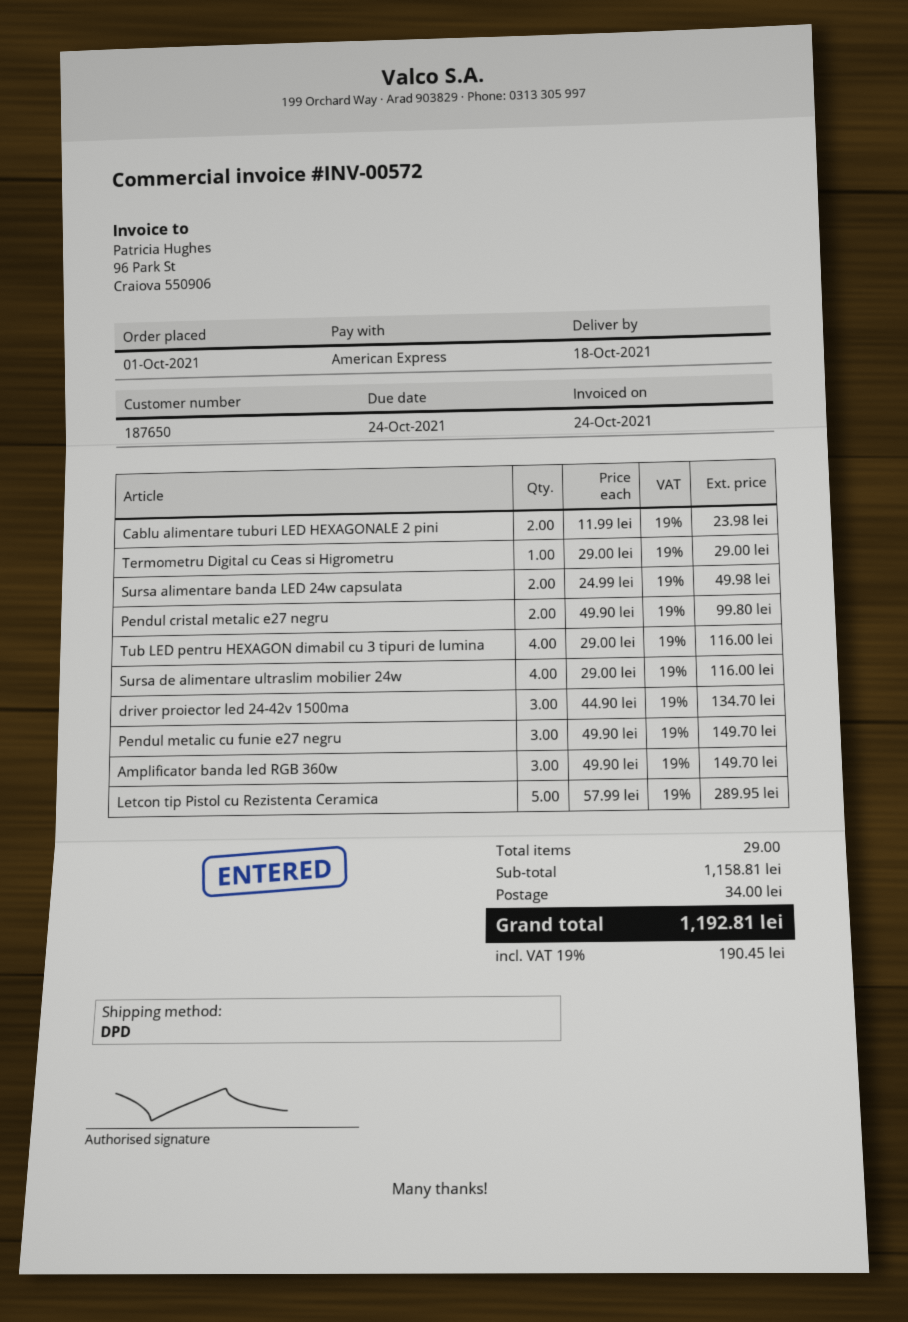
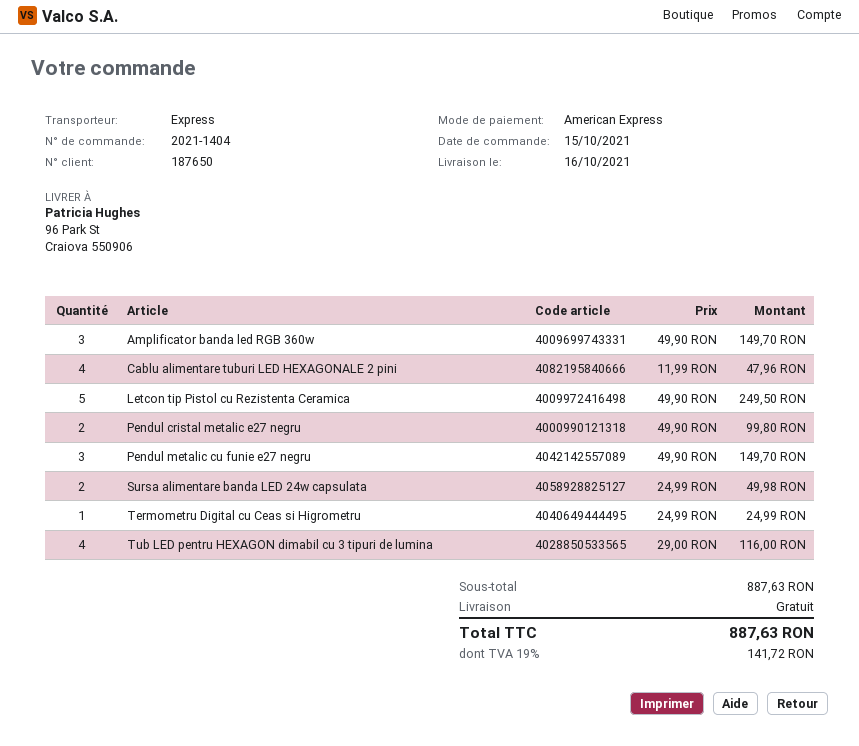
order date: 2021-10-01 -> 2021-10-15
delivery date: 2021-10-18 -> 2021-10-16
shipping method: DPD -> express
Cablu alimentare tuburi LED HEXAGONALE 2 pini: 2 x 11.99 = 23.98 -> 4 x 11.99 = 47.96
Termometru Digital cu Ceas si Higrometru: 1 x 29.00 = 29.00 -> 1 x 24.99 = 24.99
Sursa de alimentare ultraslim mobilier 24w: 4 x 29.00 = 116.00 -> none
driver proiector led 24-42v 1500ma: 3 x 44.90 = 134.70 -> none
Letcon tip Pistol cu Rezistenta Ceramica: 5 x 57.99 = 289.95 -> 5 x 49.90 = 249.50
subtotal: 1158.81 -> 887.63
shipping: 34.00 -> 0.00
tax: 19% = 190.45 -> 19% = 141.72
total: 1192.81 -> 887.63

